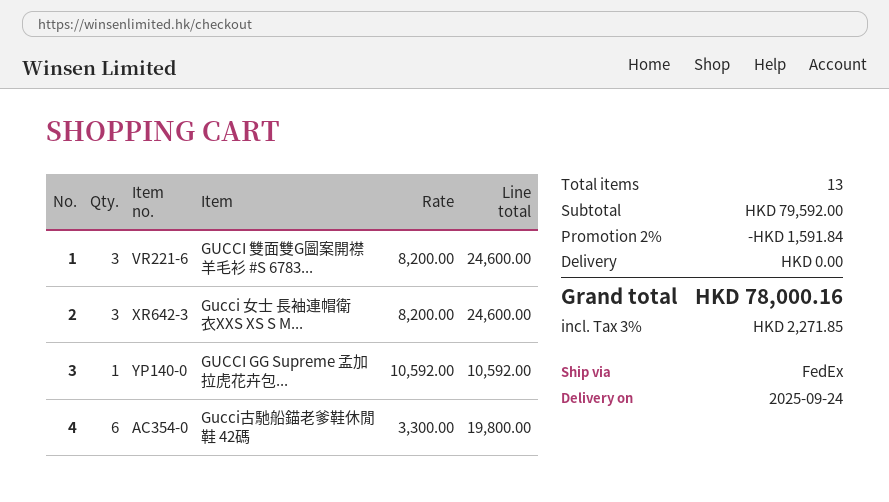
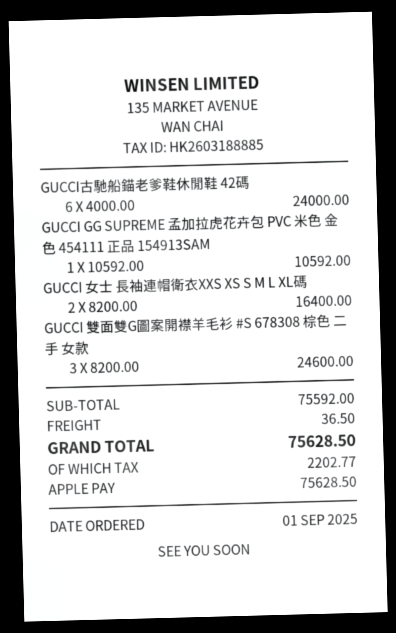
Gucci 女士 長袖連帽衛衣XXS XS S M...: 3 x 8200.00 = 24600.00 -> 2 x 8200.00 = 16400.00
Gucci古馳船錨老爹鞋休閒鞋 42碼: 6 x 3300.00 = 19800.00 -> 6 x 4000.00 = 24000.00
subtotal: 79592.00 -> 75592.00
discount: 2% = 1591.84 -> none
shipping: 0.00 -> 36.50
tax: 2271.85 -> 2202.77
total: 78000.16 -> 75628.50

